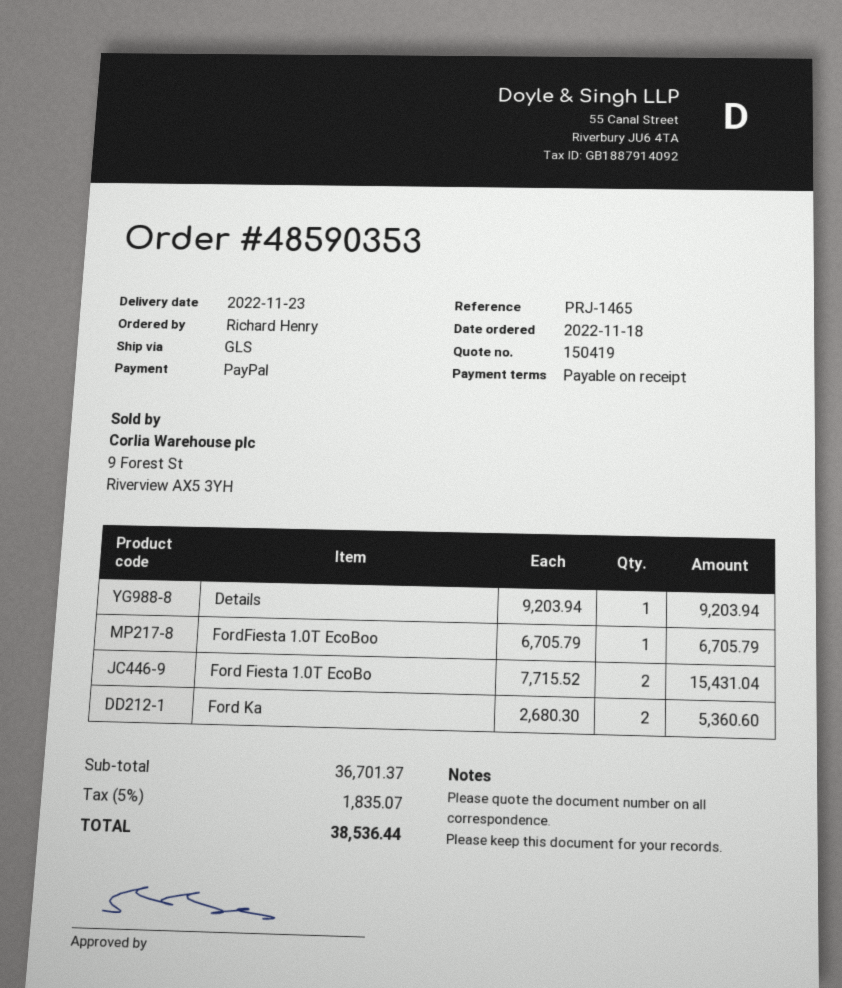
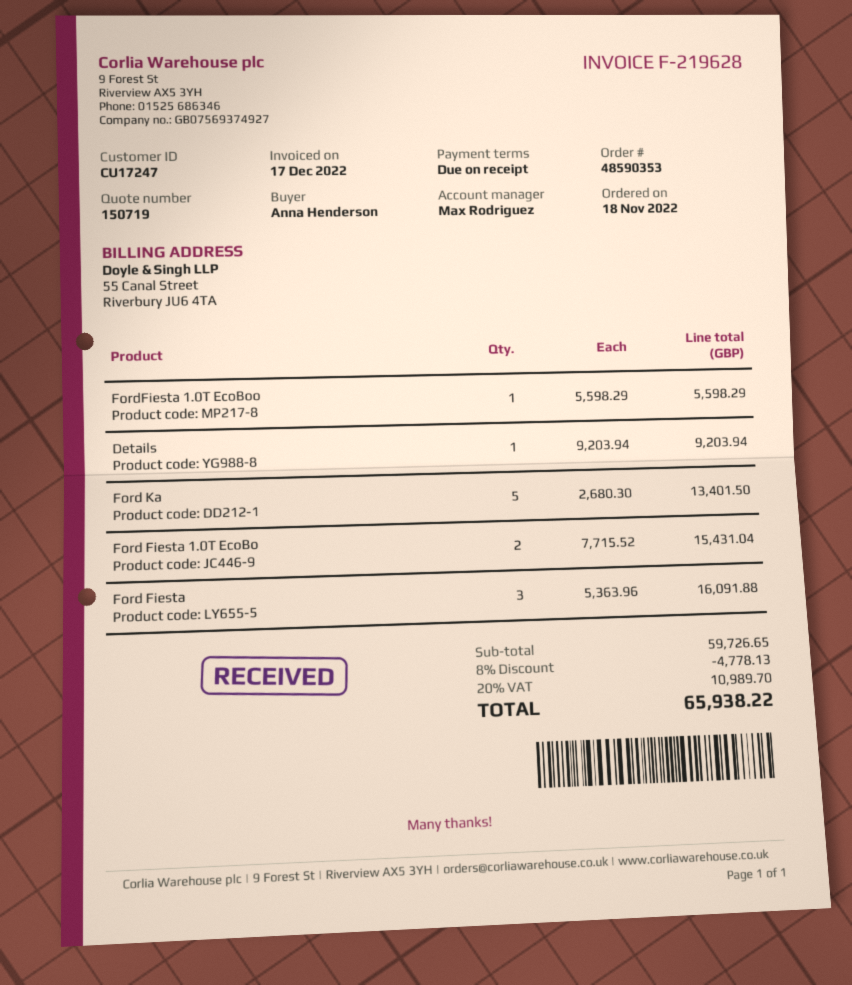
quote number: 150419 -> 150719
ordered by: Richard Henry -> Anna Henderson
FordFiesta 1.0T EcoBoo: 1 x 6705.79 = 6705.79 -> 1 x 5598.29 = 5598.29
Ford Ka: 2 x 2680.30 = 5360.60 -> 5 x 2680.30 = 13401.50
Ford Fiesta: none -> 3 x 5363.96 = 16091.88
subtotal: 36701.37 -> 59726.65
discount: none -> 8% = 4778.13
tax: 5% = 1835.07 -> 20% = 10989.70
total: 38536.44 -> 65938.22

